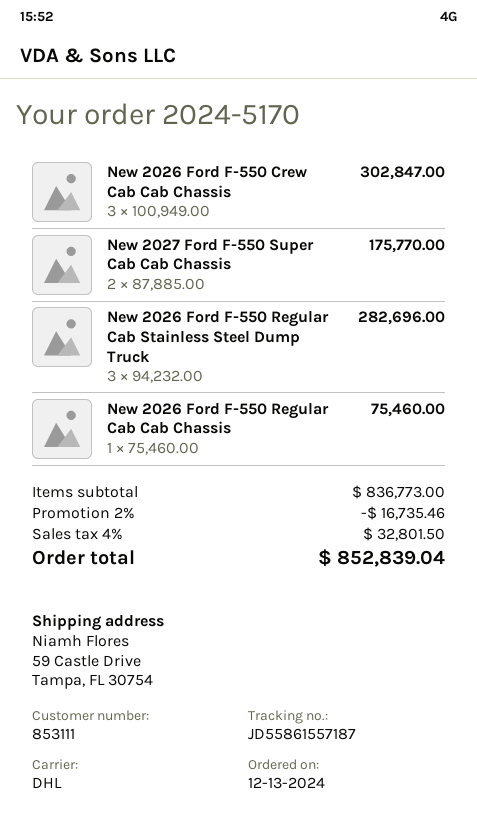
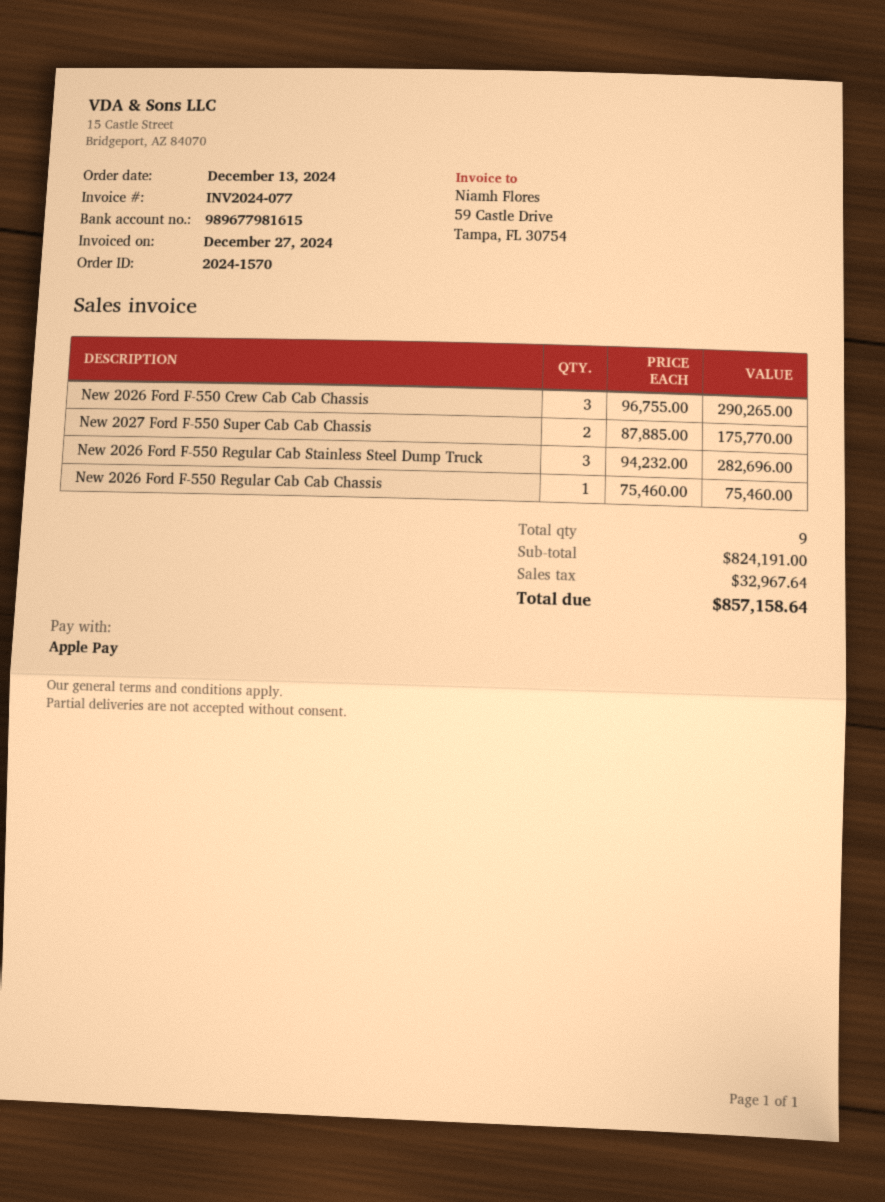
order number: 2024-5170 -> 2024-1570
New 2026 Ford F-550 Crew Cab Cab Chassis: 3 x 100949.00 = 302847.00 -> 3 x 96755.00 = 290265.00
subtotal: 836773.00 -> 824191.00
discount: 2% = 16735.46 -> none
tax: 32801.50 -> 32967.64
total: 852839.04 -> 857158.64

